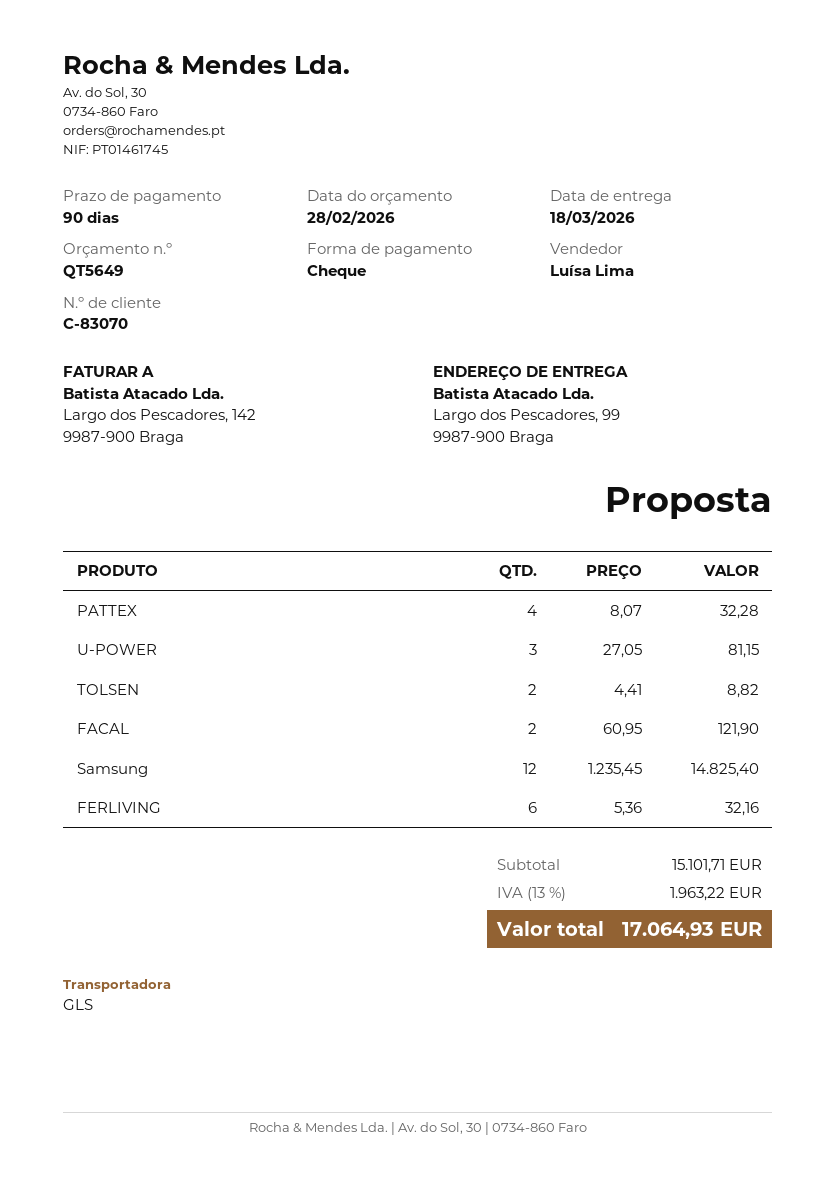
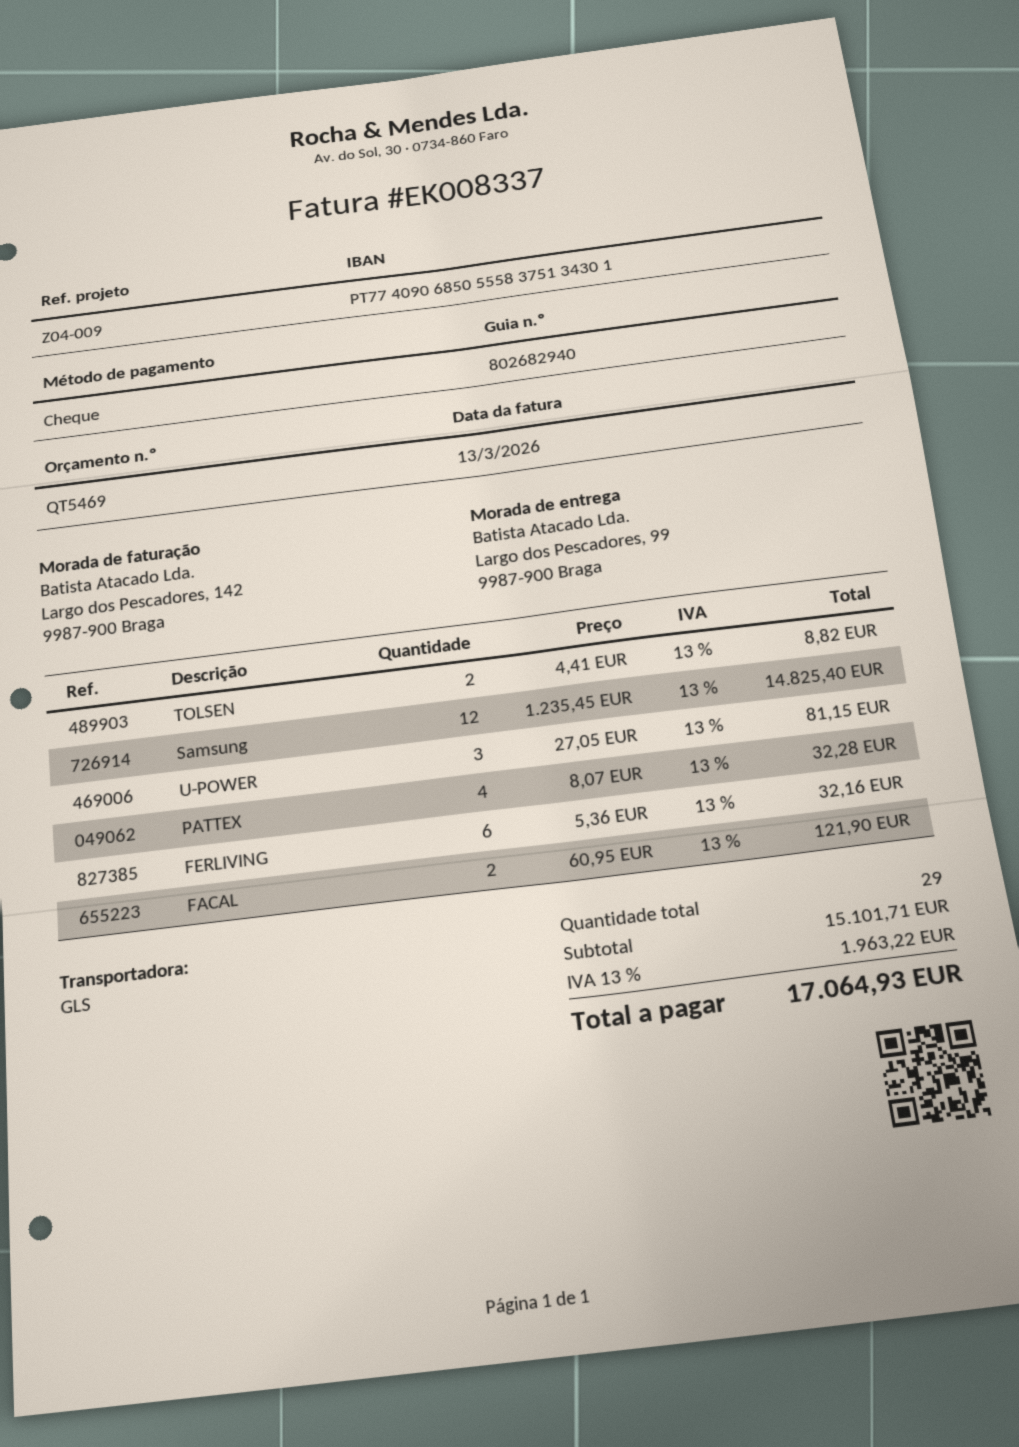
quote number: QT5649 -> QT5469

